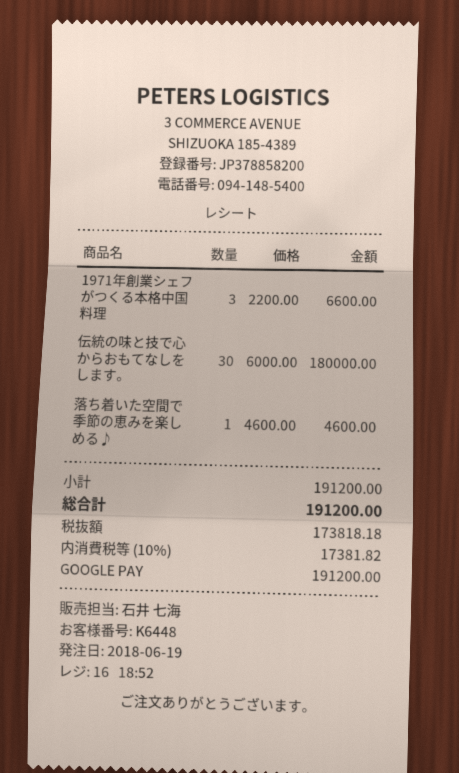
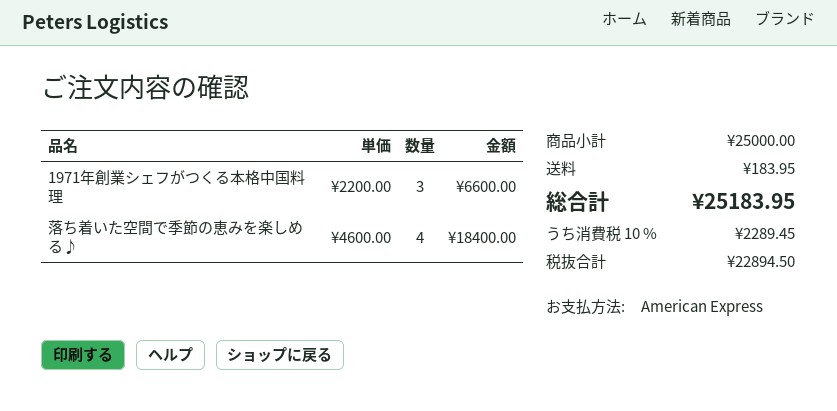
payment method: Google Pay -> American Express
伝統の味と技で心からおもてなしをします。: 30 x 6000.00 = 180000.00 -> none
落ち着いた空間で季節の恵みを楽しめる♪: 1 x 4600.00 = 4600.00 -> 4 x 4600.00 = 18400.00
subtotal: 191200.00 -> 25000.00
shipping: none -> 183.95
net: 173818.18 -> 22894.50
tax: 10% = 17381.82 -> 10% = 2289.45
total: 191200.00 -> 25183.95

